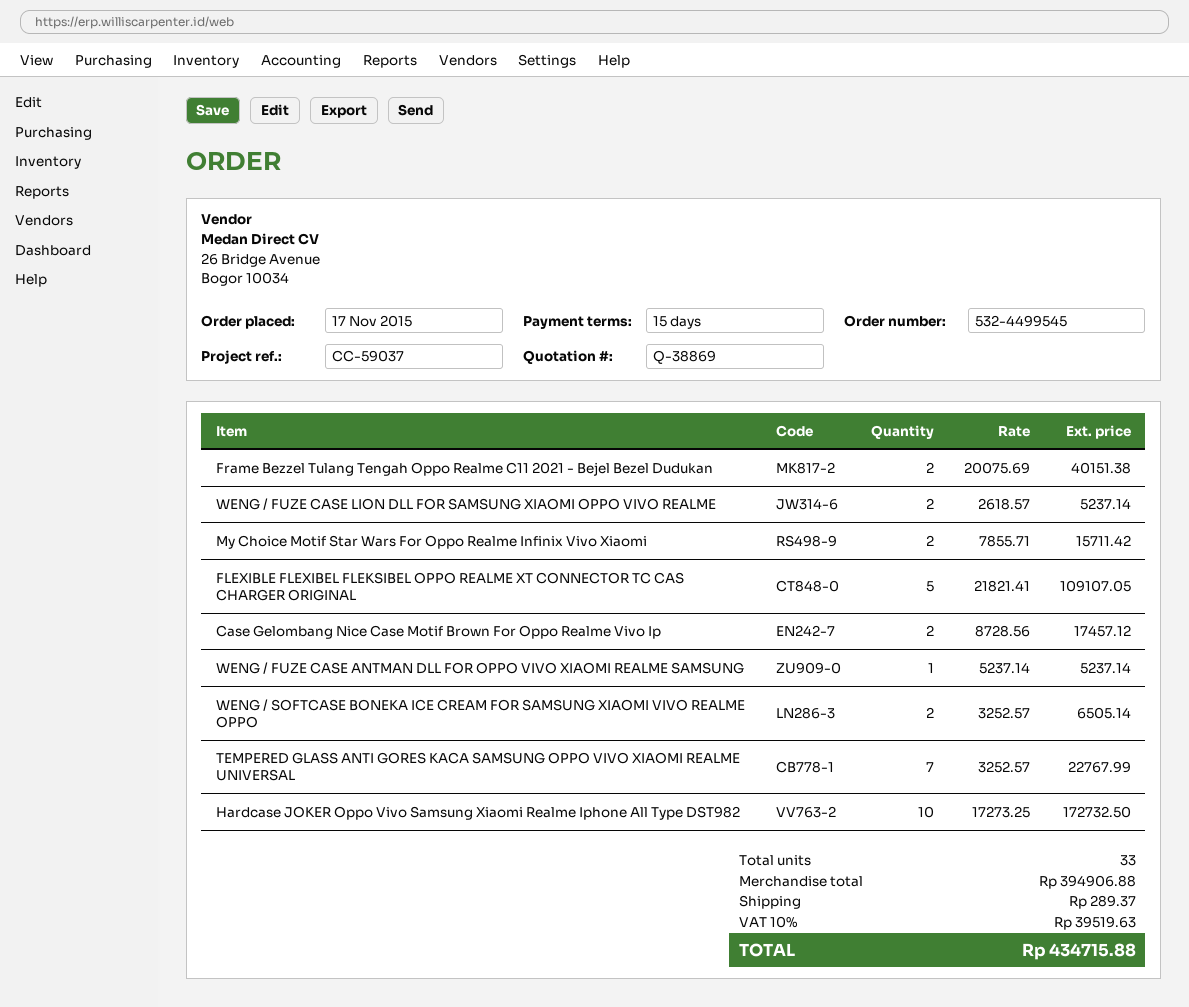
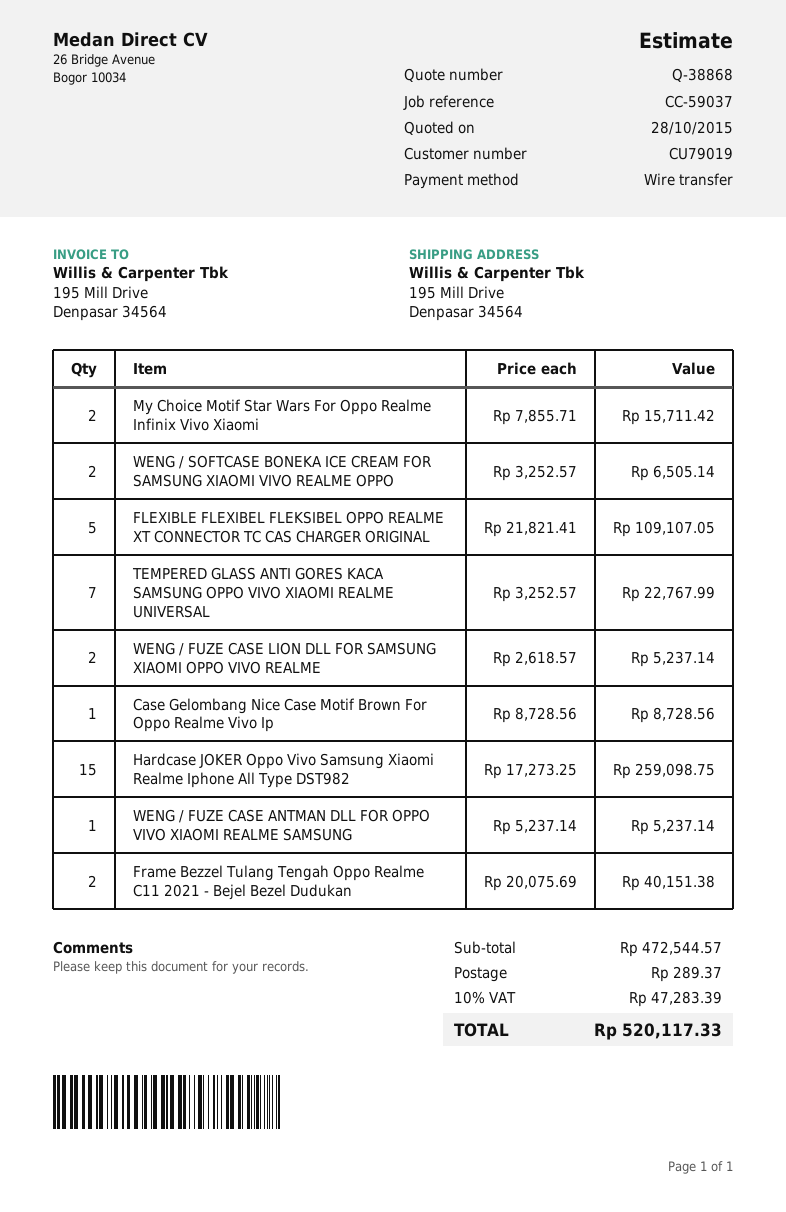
quote number: Q-38869 -> Q-38868
Case Gelombang Nice Case Motif Brown For Oppo Realme Vivo Ip: 2 x 8728.56 = 17457.12 -> 1 x 8728.56 = 8728.56
Hardcase JOKER Oppo Vivo Samsung Xiaomi Realme Iphone All Type DST982: 10 x 17273.25 = 172732.50 -> 15 x 17273.25 = 259098.75
subtotal: 394906.88 -> 472544.57
tax: 10% = 39519.63 -> 10% = 47283.39
total: 434715.88 -> 520117.33

